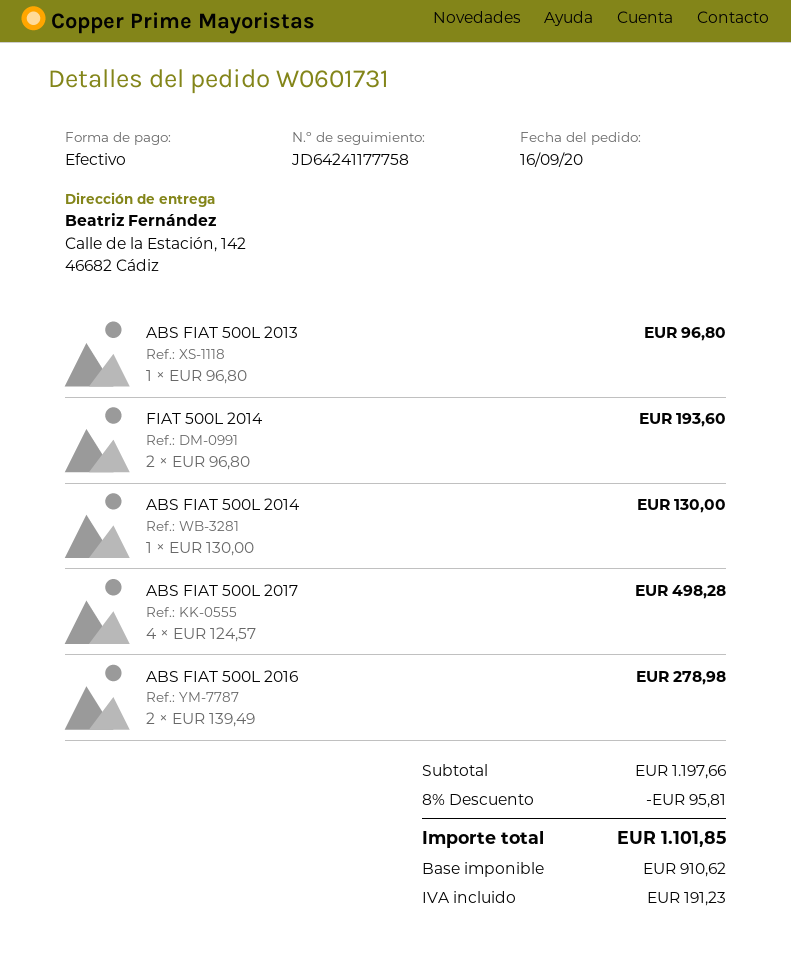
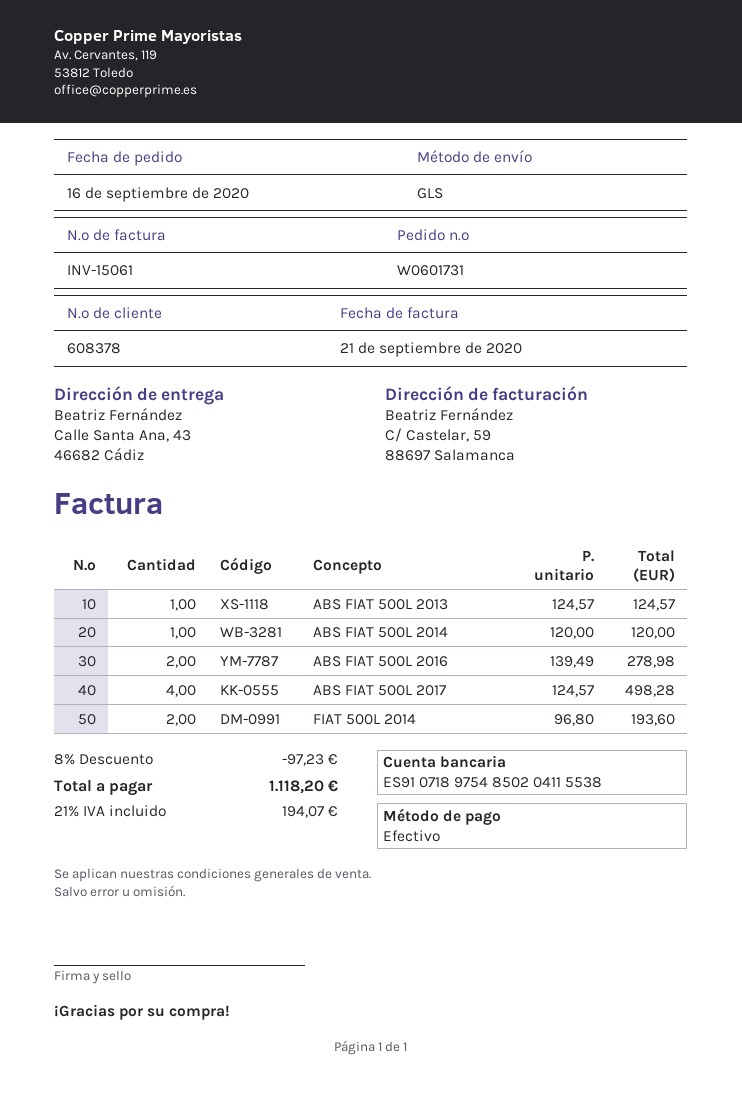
ship to: Calle de la Estación, 142, 46682 Cádiz -> Calle Santa Ana, 43, 46682 Cádiz
ABS FIAT 500L 2013: 1 x 96.80 = 96.80 -> 1 x 124.57 = 124.57
ABS FIAT 500L 2014: 1 x 130.00 = 130.00 -> 1 x 120.00 = 120.00
discount: 8% = 95.81 -> 8% = 97.23
tax: 191.23 -> 194.07
total: 1101.85 -> 1118.20

